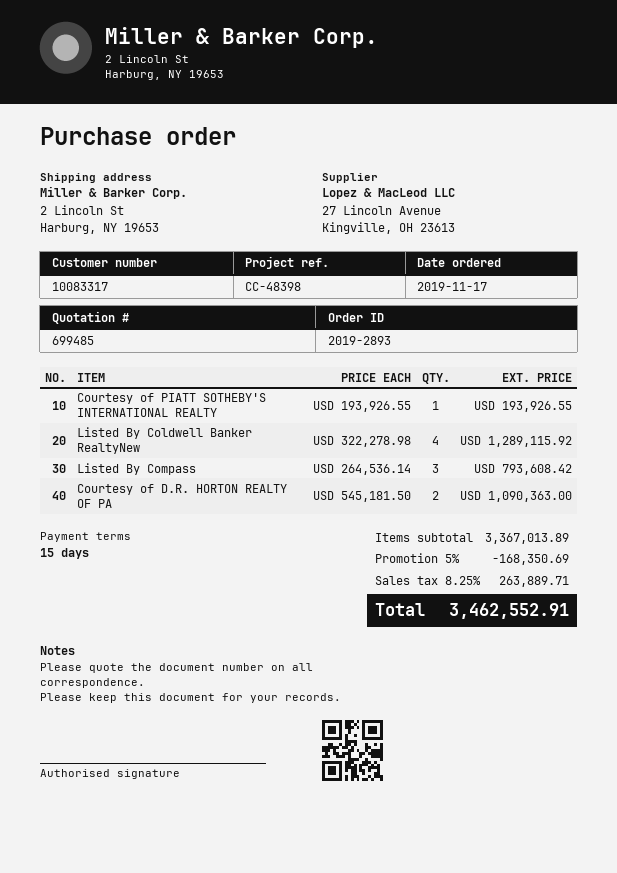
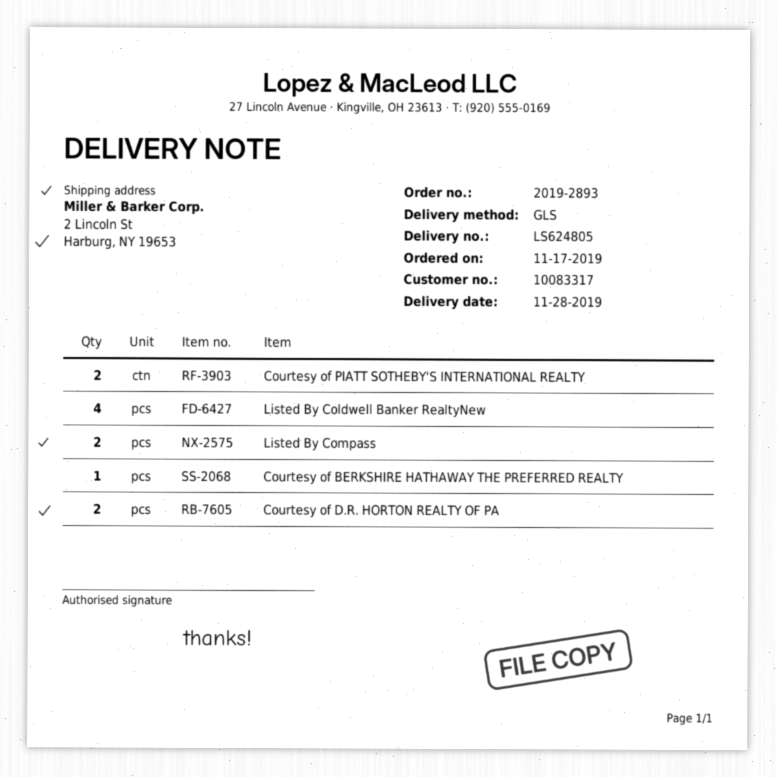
Courtesy of PIATT SOTHEBY'S INTERNATIONAL REALTY: 1 -> 2
Listed By Compass: 3 -> 2
Courtesy of BERKSHIRE HATHAWAY THE PREFERRED REALTY: none -> 1

